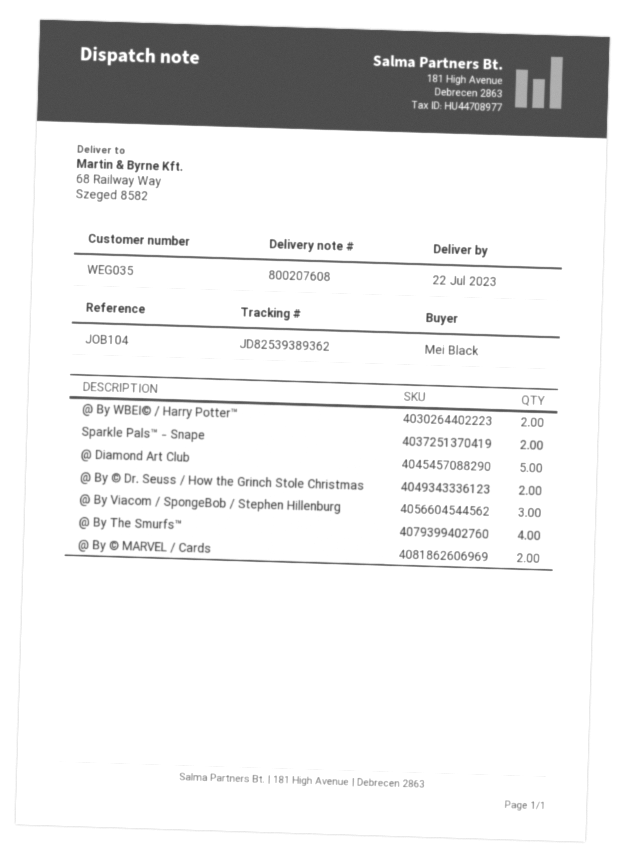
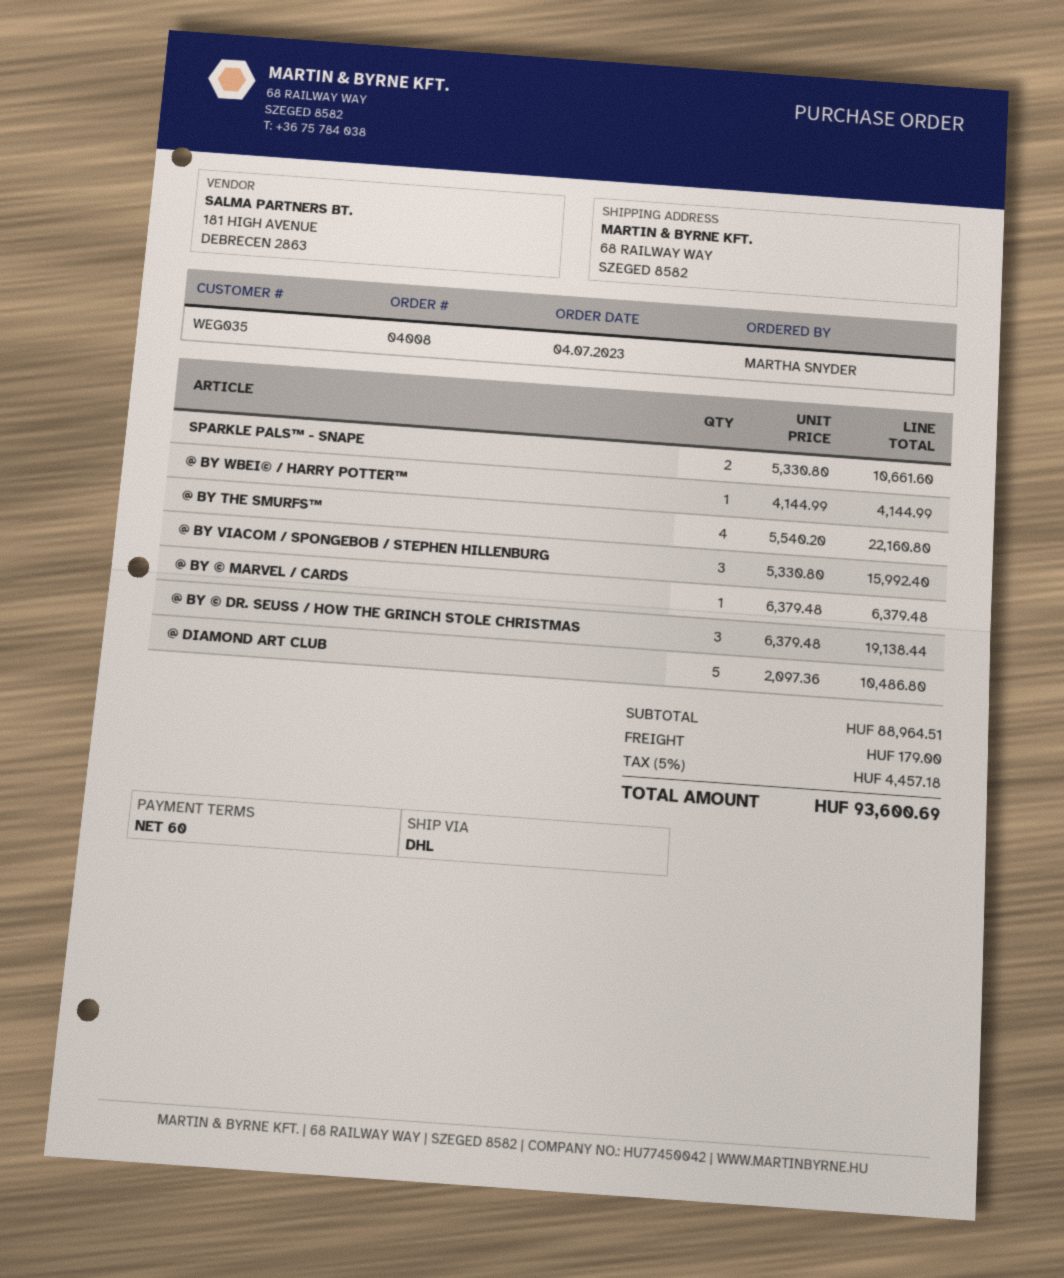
ordered by: Mei Black -> MARTHA SNYDER
@ By WBEI© / Harry Potter™: 2 -> 1
@ By © Dr. Seuss / How the Grinch Stole Christmas: 2 -> 3
@ By © MARVEL / Cards: 2 -> 1

